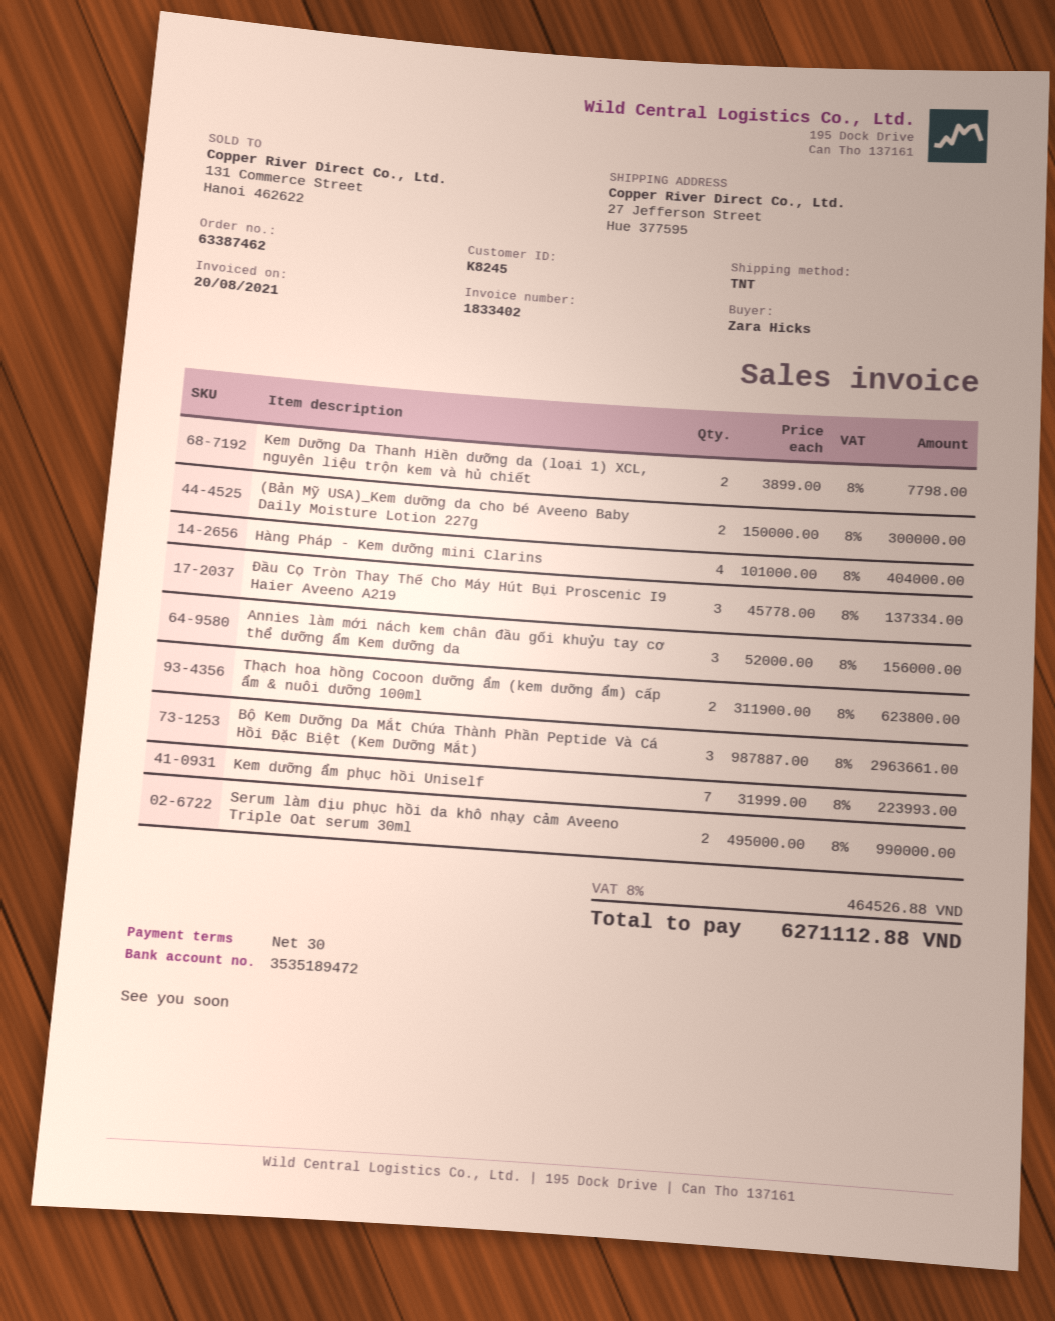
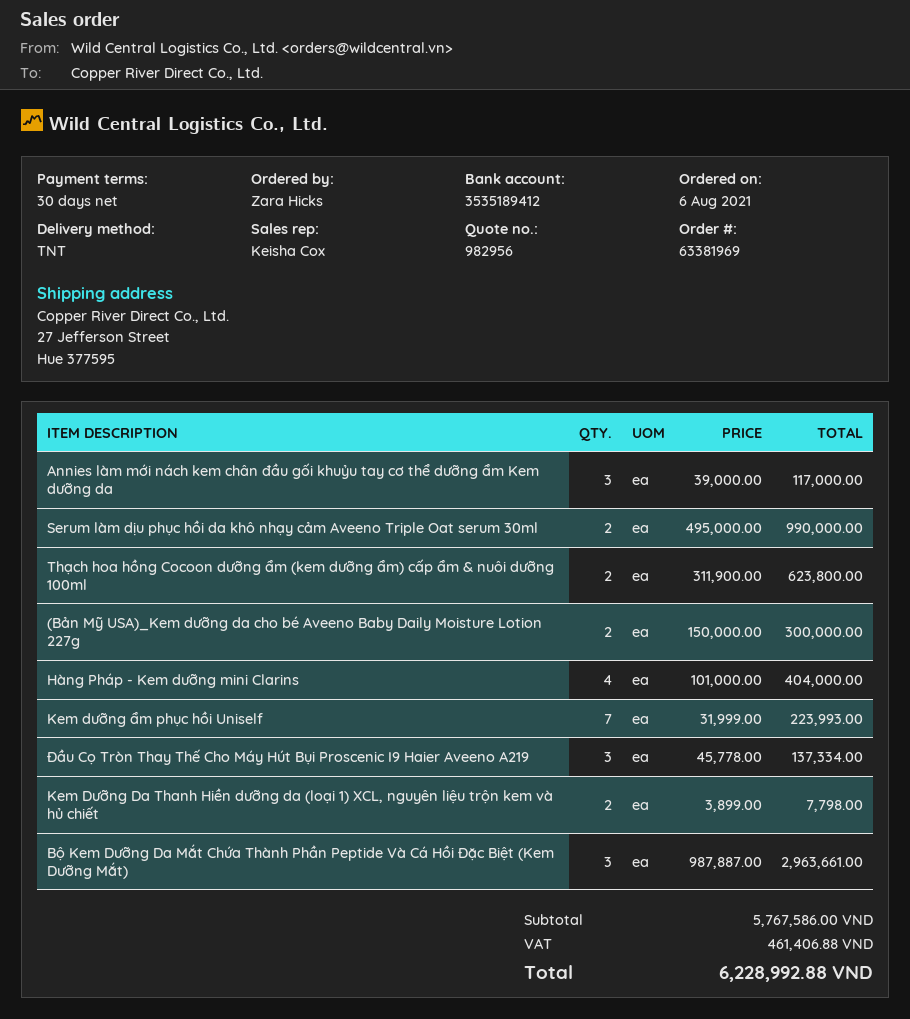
order number: 63387462 -> 63381969
bank account: 3535189472 -> 3535189412
Annies làm mới nách kem chân đầu gối khuỷu tay cơ thể dưỡng ẩm Kem dưỡng da: 3 x 52000.00 = 156000.00 -> 3 x 39000.00 = 117000.00
tax: 464526.88 -> 461406.88
total: 6271112.88 -> 6228992.88

